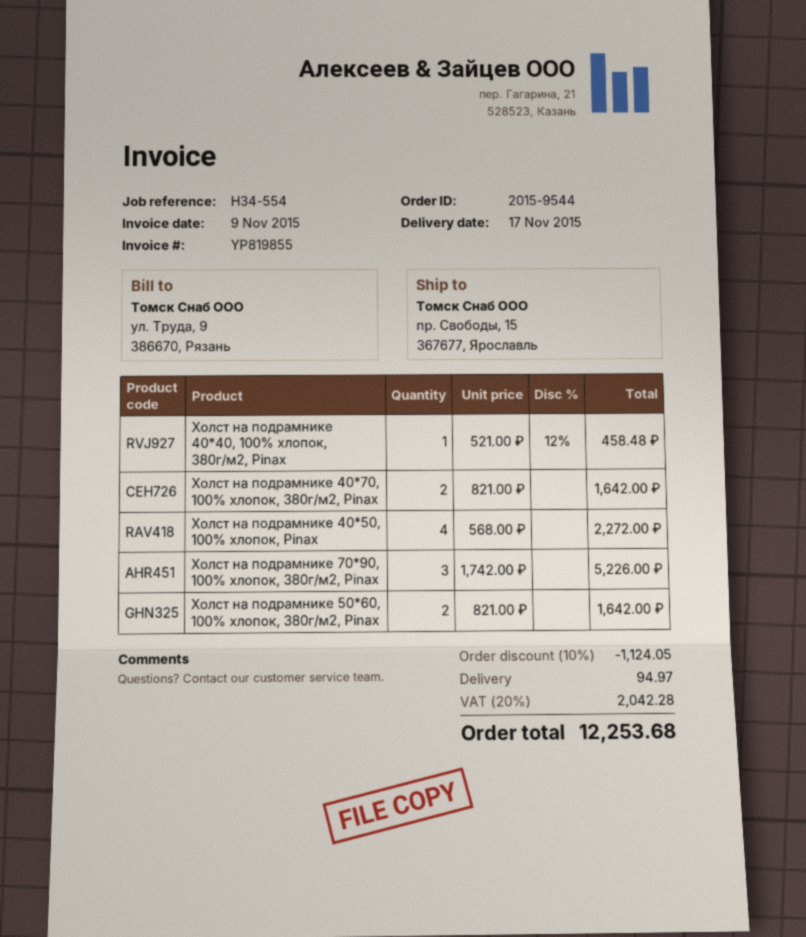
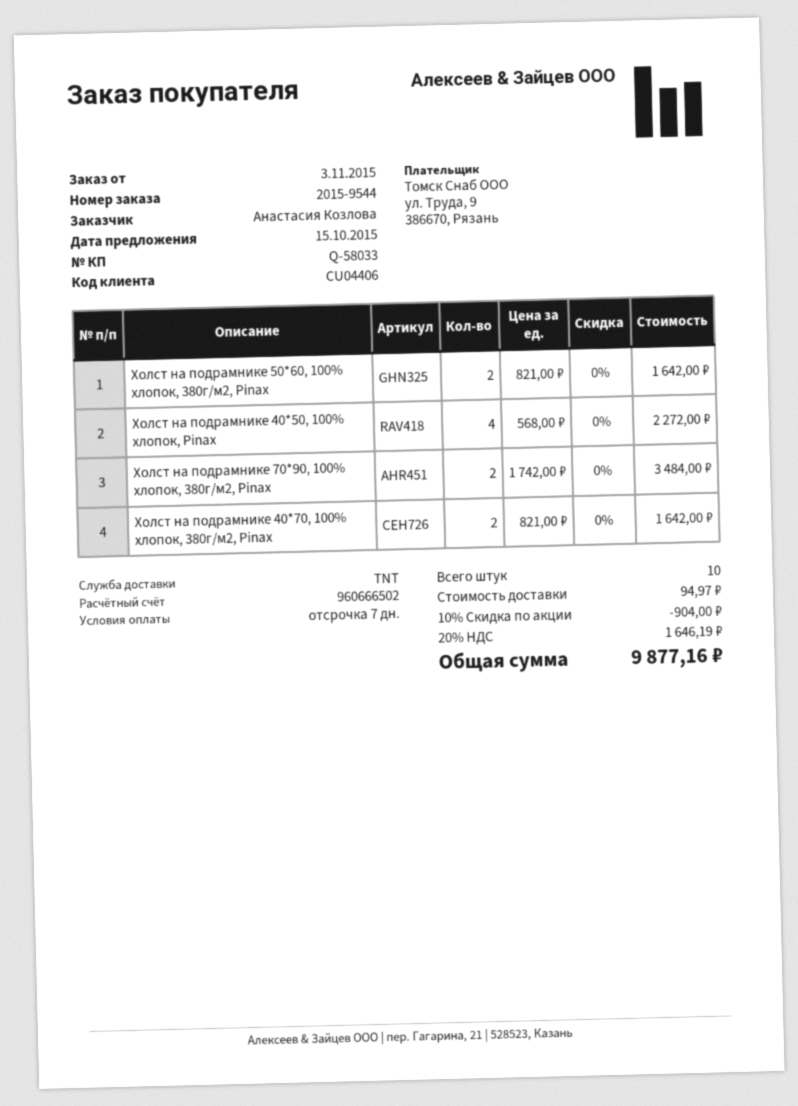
Холст на подрамнике 40*40, 100% хлопок, 380г/м2, Pinax: 1 x 521.00 - 12% = 458.48 -> none
Холст на подрамнике 70*90, 100% хлопок, 380г/м2, Pinax: 3 x 1742.00 = 5226.00 -> 2 x 1742.00 = 3484.00
discount: 10% = 1124.05 -> 10% = 904.00
tax: 20% = 2042.28 -> 20% = 1646.19
total: 12253.68 -> 9877.16

